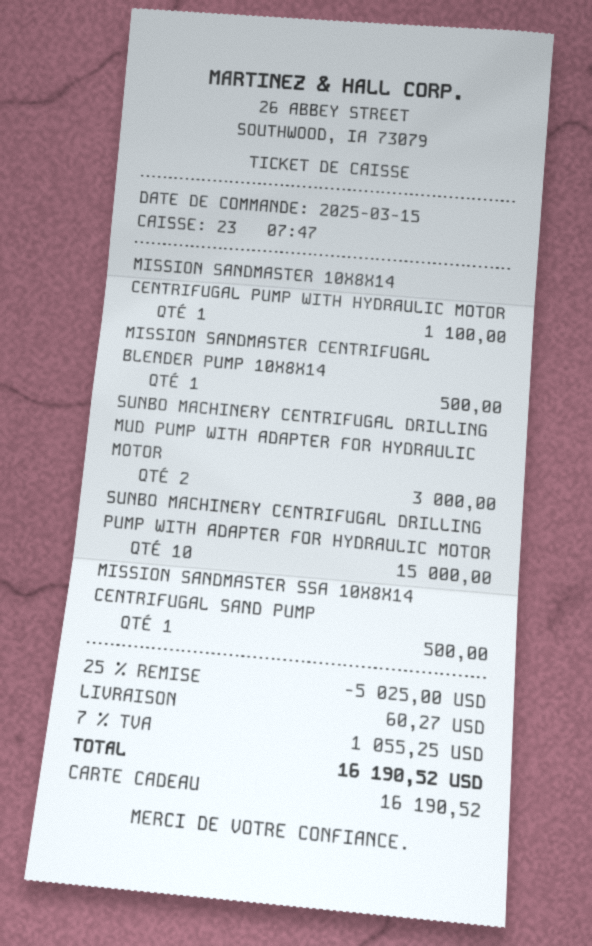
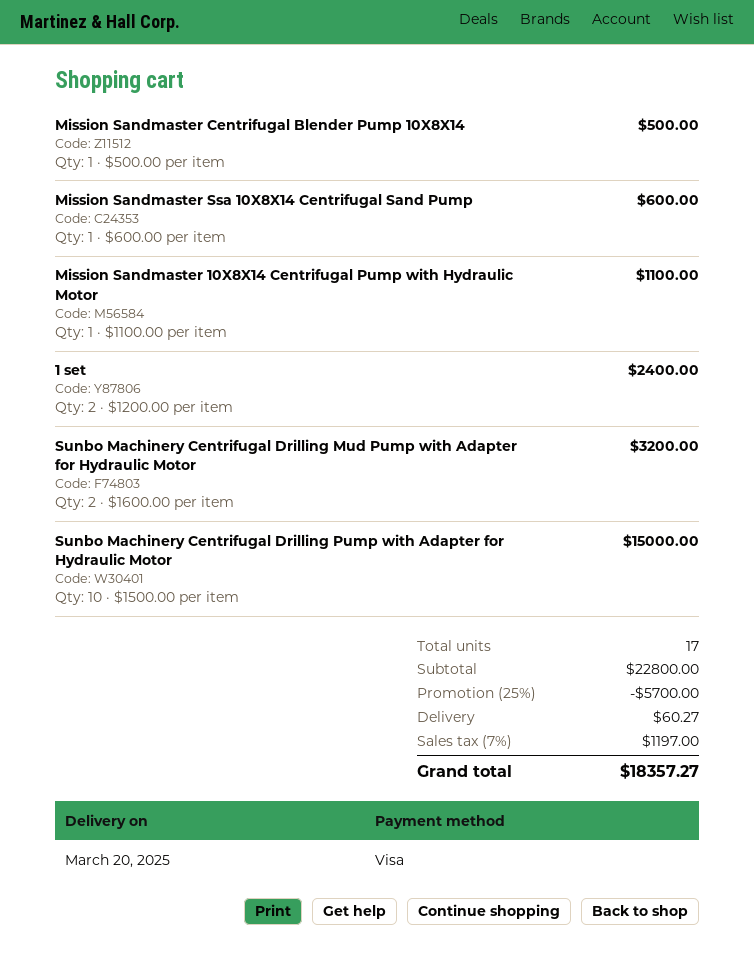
payment method: gift card -> Visa
SUNBO MACHINERY CENTRIFUGAL DRILLING MUD PUMP WITH ADAPTER FOR HYDRAULIC MOTOR: 2 for 3000.00 -> 2 for 3200.00
MISSION SANDMASTER SSA 10X8X14 CENTRIFUGAL SAND PUMP: 1 for 500.00 -> 1 for 600.00
1 set: none -> 2 for 2400.00
discount: 25% = 5025.00 -> 25% = 5700.00
tax: 7% = 1055.25 -> 7% = 1197.00
total: 16190.52 -> 18357.27

